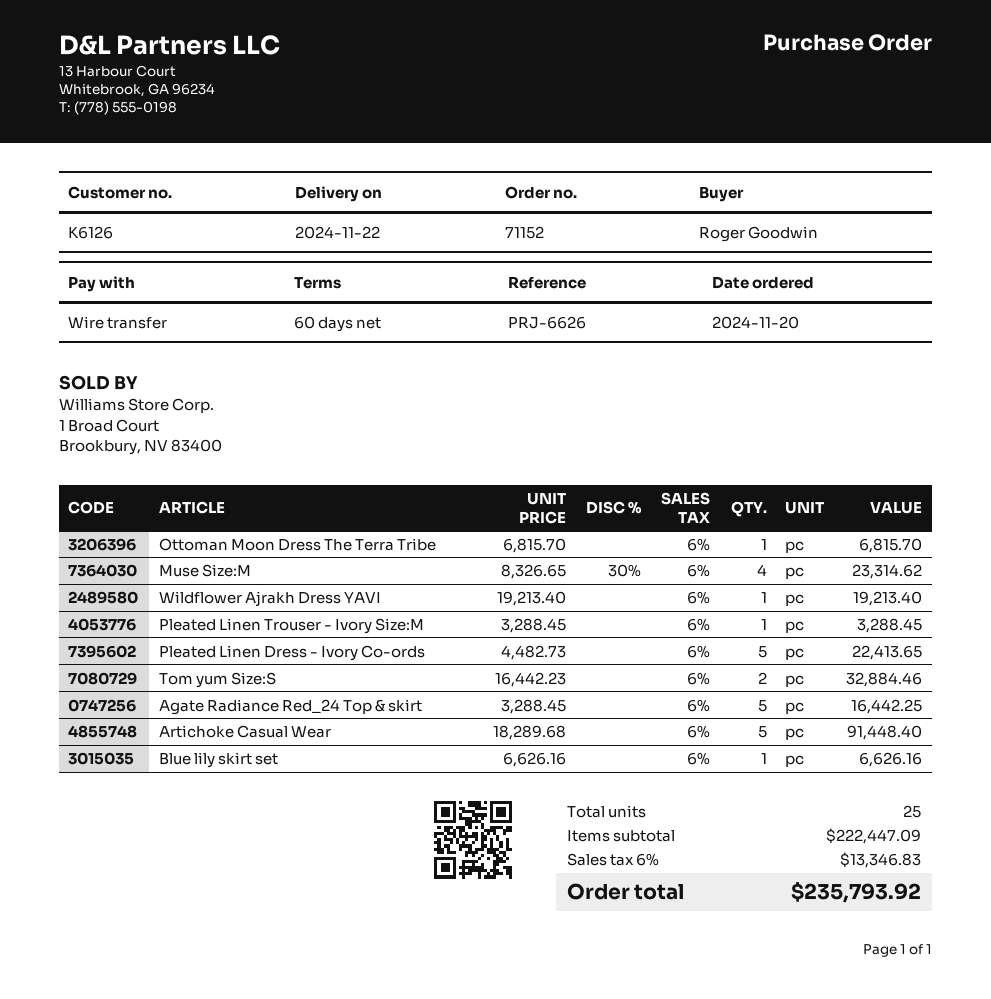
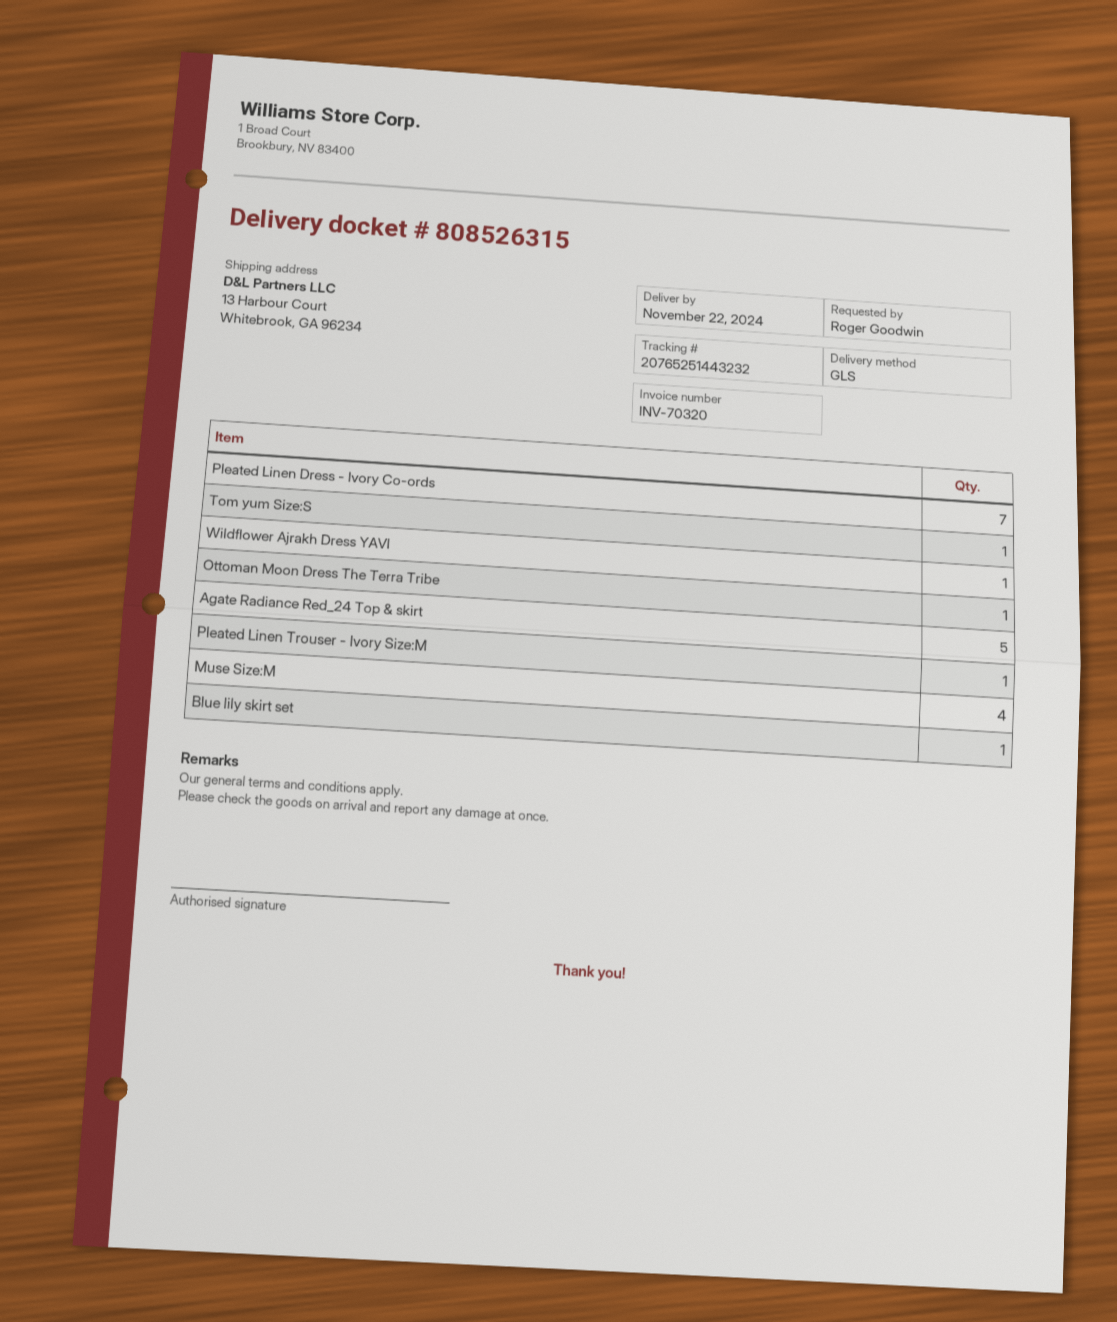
Pleated Linen Dress - Ivory Co-ords: 5 -> 7
Tom yum Size:S: 2 -> 1
Artichoke Casual Wear: 5 -> none

